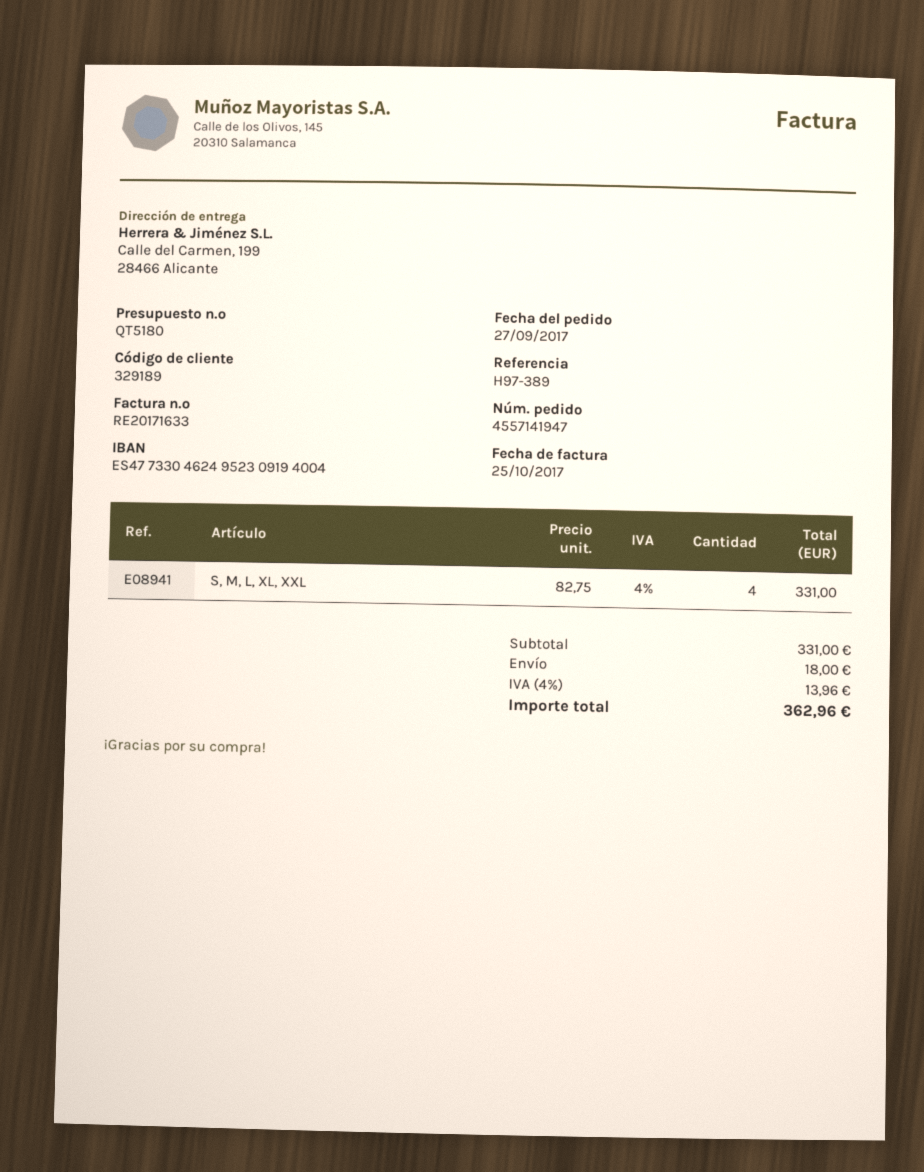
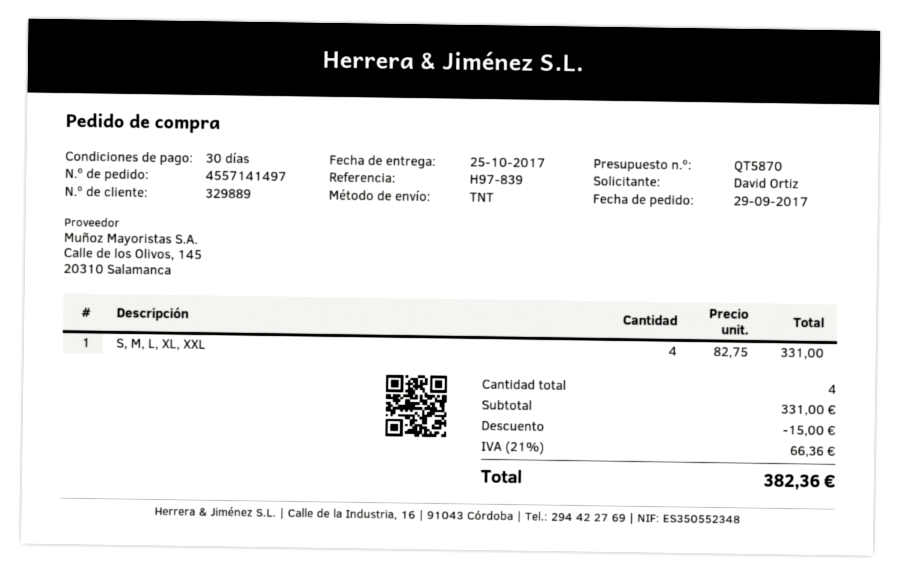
quote number: QT5180 -> QT5870
order number: 4557141947 -> 4557141497
order date: 2017-09-27 -> 2017-09-29
customer number: 329189 -> 329889
reference: H97-389 -> H97-839
discount: none -> 15.00
shipping: 18.00 -> none
tax: 4% = 13.96 -> 21% = 66.36
total: 362.96 -> 382.36

